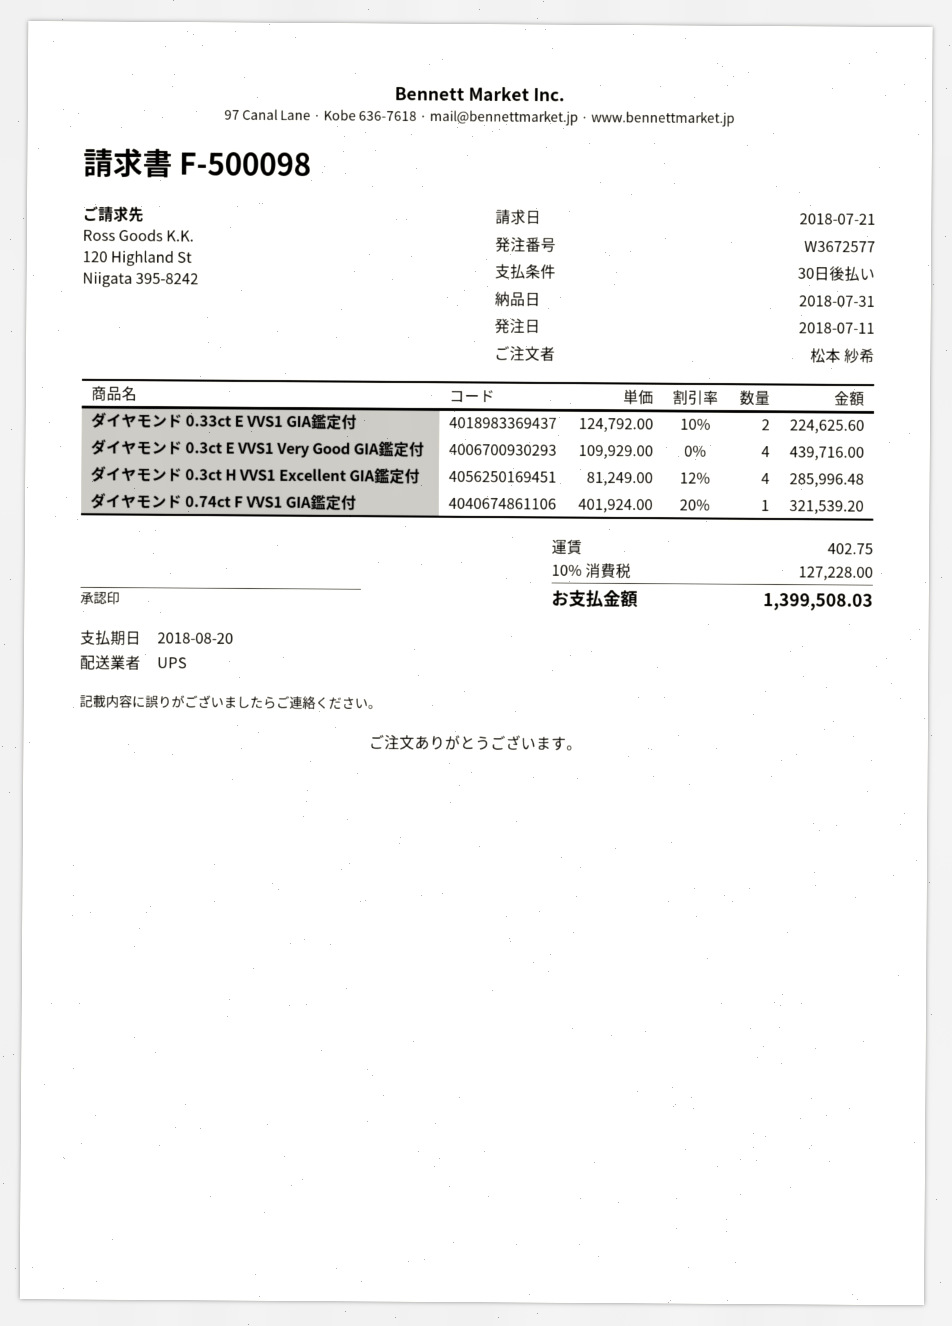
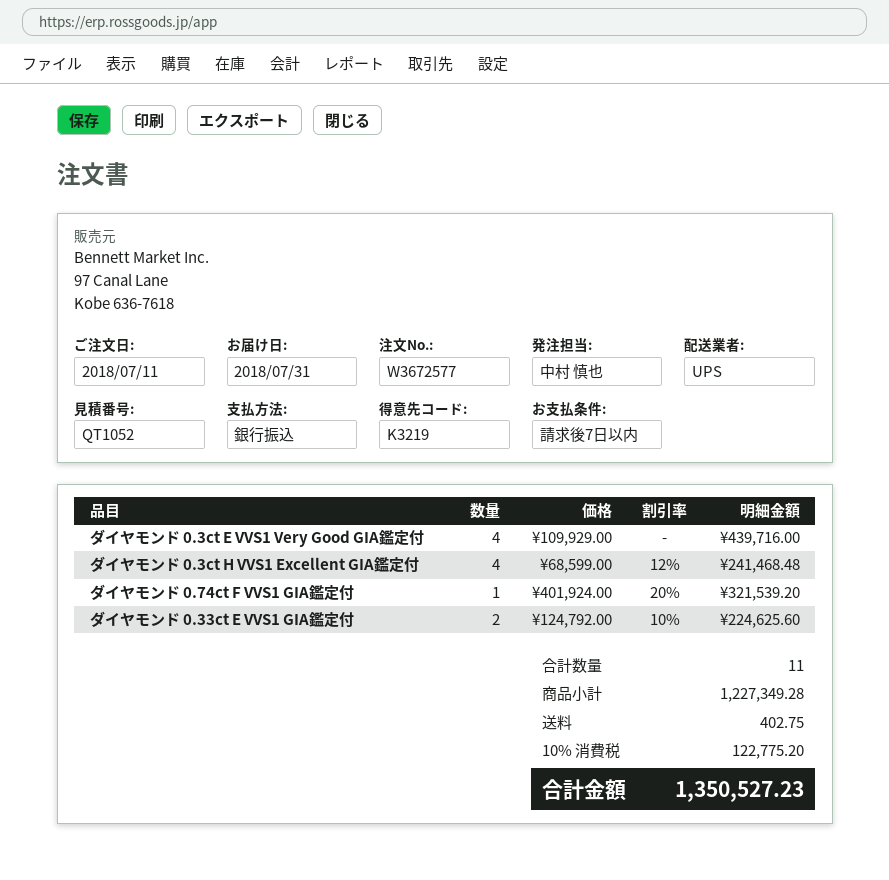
payment terms: 30 days -> 7 days
ordered by: 松本 紗希 -> 中村 慎也
ダイヤモンド 0.3ct H VVS1 Excellent GIA鑑定付: 4 x 81249.00 - 12% = 285996.48 -> 4 x 68599.00 - 12% = 241468.48
tax: 10% = 127228.00 -> 10% = 122775.20
total: 1399508.03 -> 1350527.23

